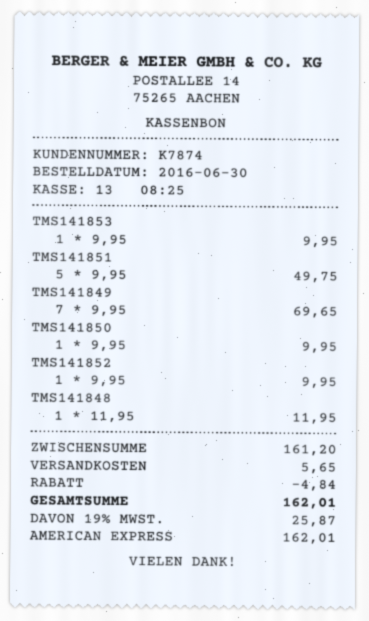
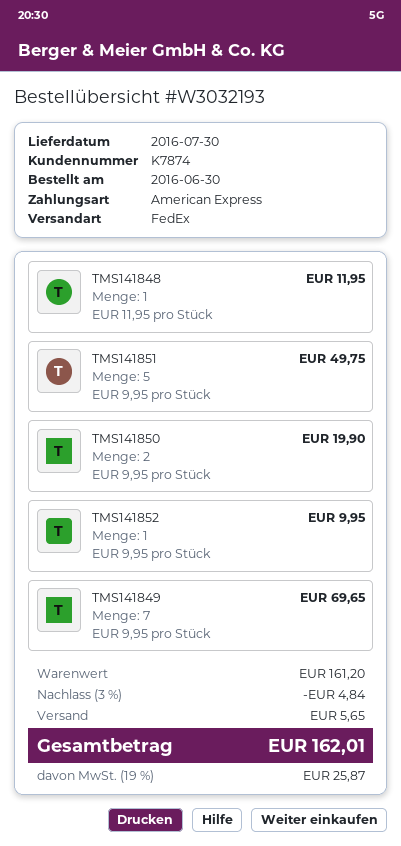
TMS141853: 1 x 9.95 = 9.95 -> none
TMS141850: 1 x 9.95 = 9.95 -> 2 x 9.95 = 19.90

